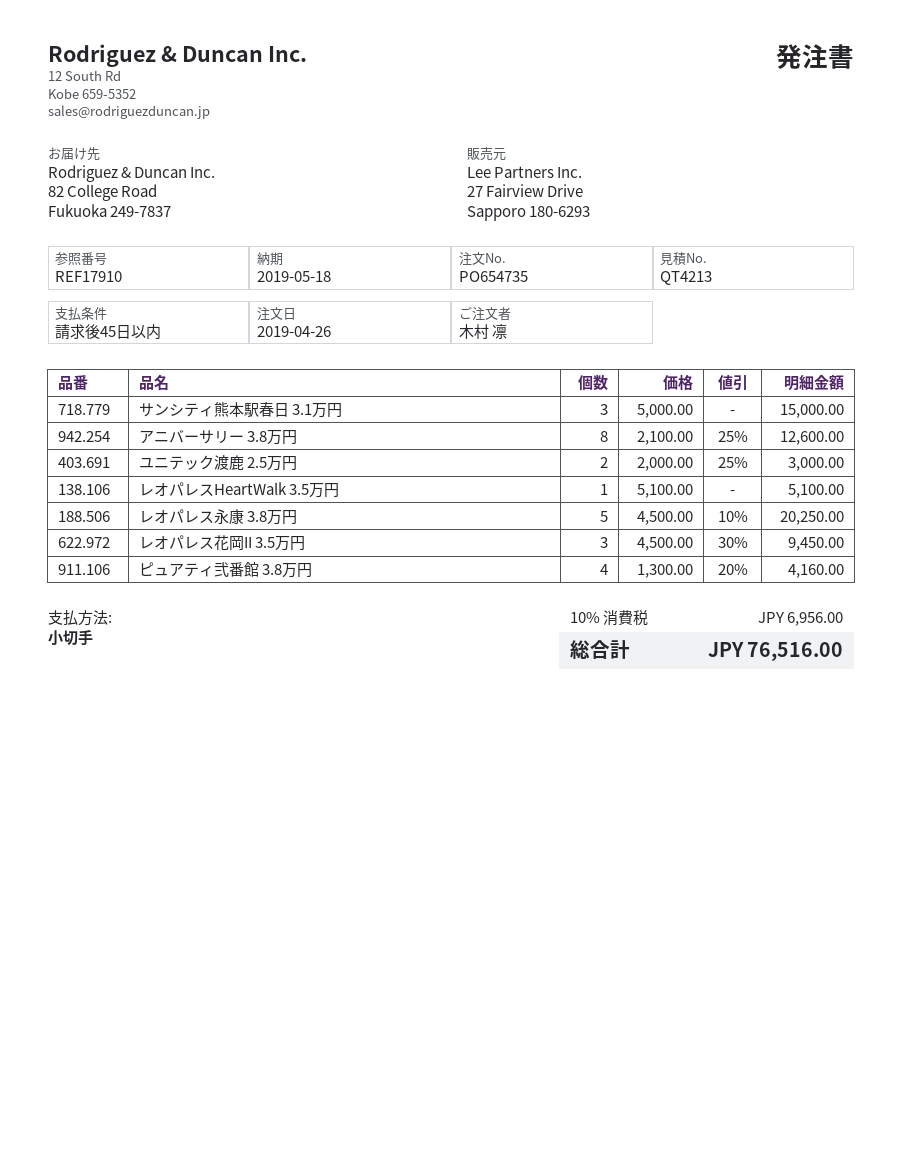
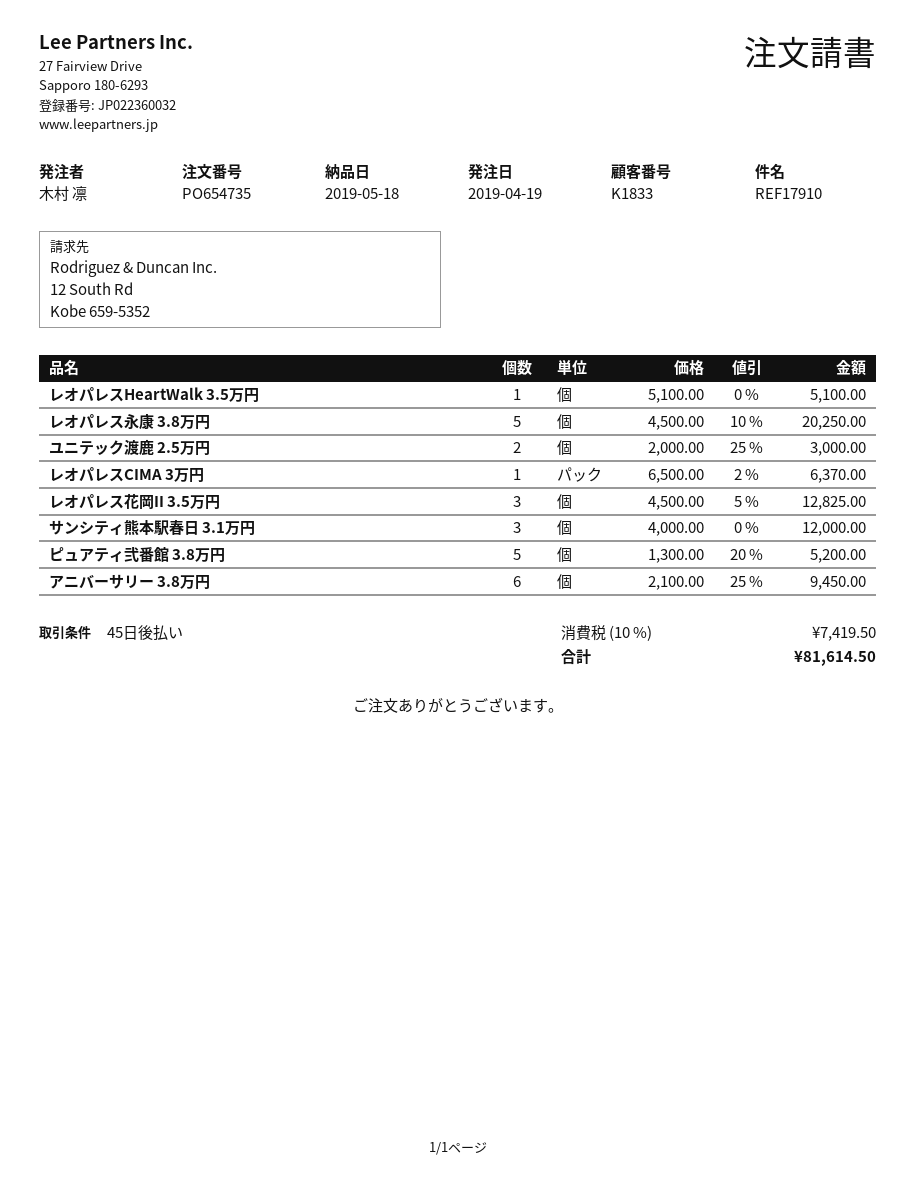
order date: 2019-04-26 -> 2019-04-19
サンシティ熊本駅春日 3.1万円: 3 x 5000.00 = 15000.00 -> 3 x 4000.00 = 12000.00
アニバーサリー 3.8万円: 8 x 2100.00 - 25% = 12600.00 -> 6 x 2100.00 - 25% = 9450.00
レオパレス花岡II 3.5万円: 3 x 4500.00 - 30% = 9450.00 -> 3 x 4500.00 - 5% = 12825.00
ピュアティ弐番館 3.8万円: 4 x 1300.00 - 20% = 4160.00 -> 5 x 1300.00 - 20% = 5200.00
レオパレスCIMA 3万円: none -> 1 x 6500.00 - 2% = 6370.00
tax: 10% = 6956.00 -> 10% = 7419.50
total: 76516.00 -> 81614.50

